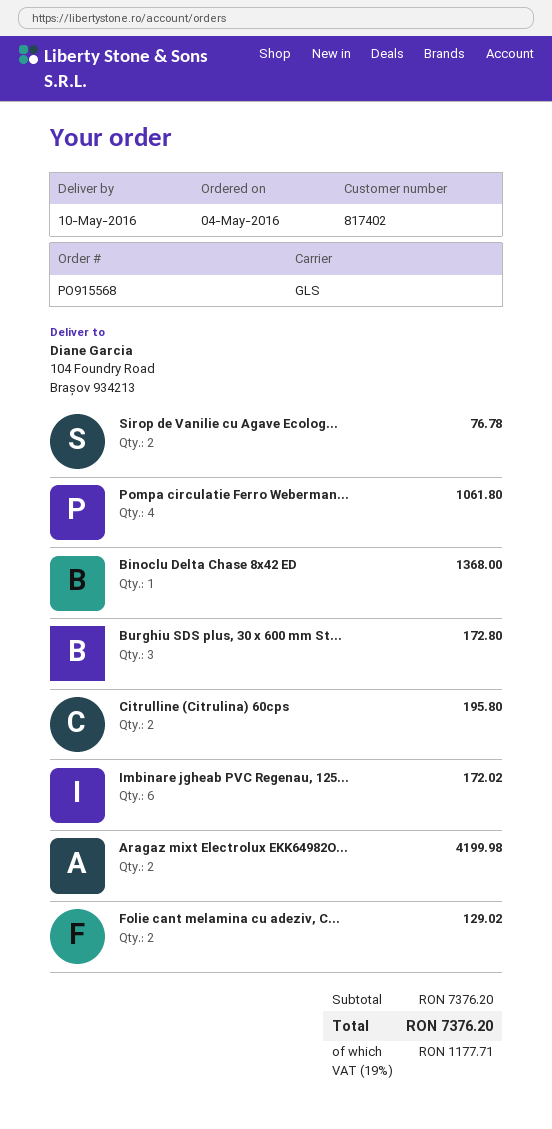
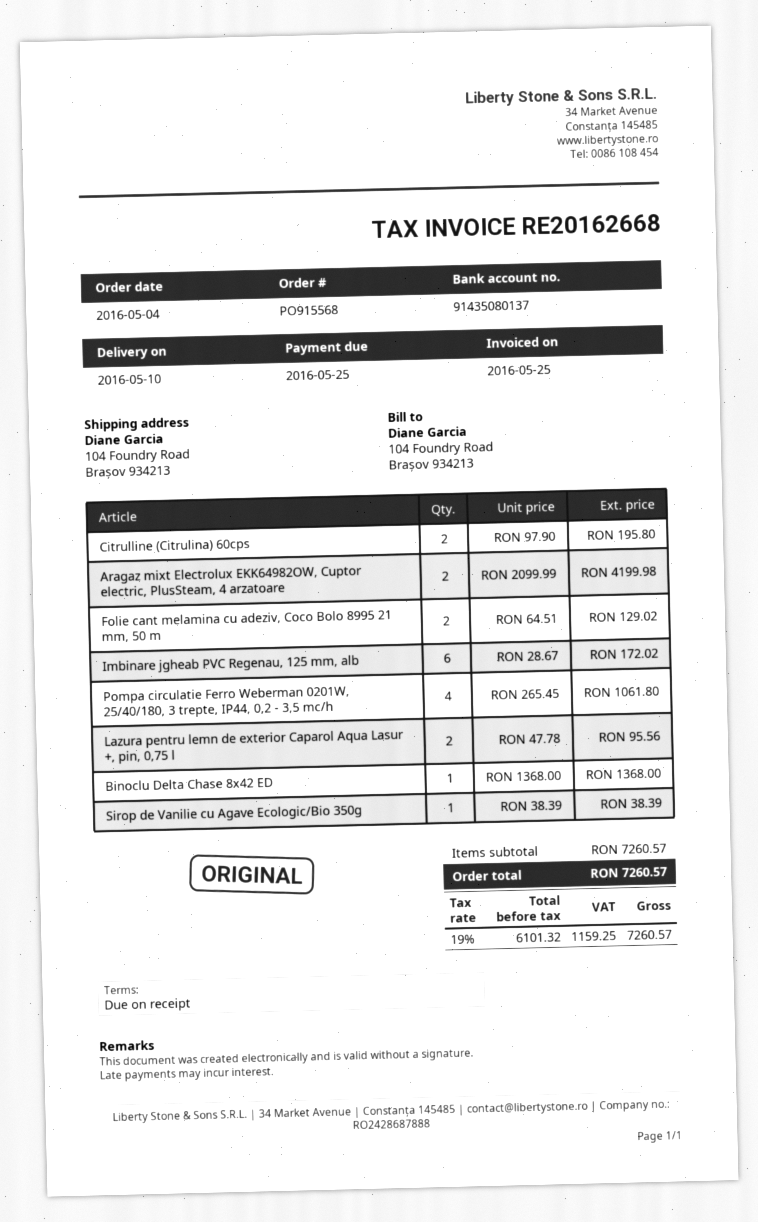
Sirop de Vanilie cu Agave Ecolog...: 2 for 76.78 -> 1 for 38.39
Burghiu SDS plus, 30 x 600 mm St...: 3 for 172.80 -> none
Lazura pentru lemn de exterior Caparol Aqua Lasur +, pin, 0,75 l: none -> 2 for 95.56
subtotal: 7376.20 -> 7260.57
tax: 19% = 1177.71 -> 19% = 1159.25
total: 7376.20 -> 7260.57

